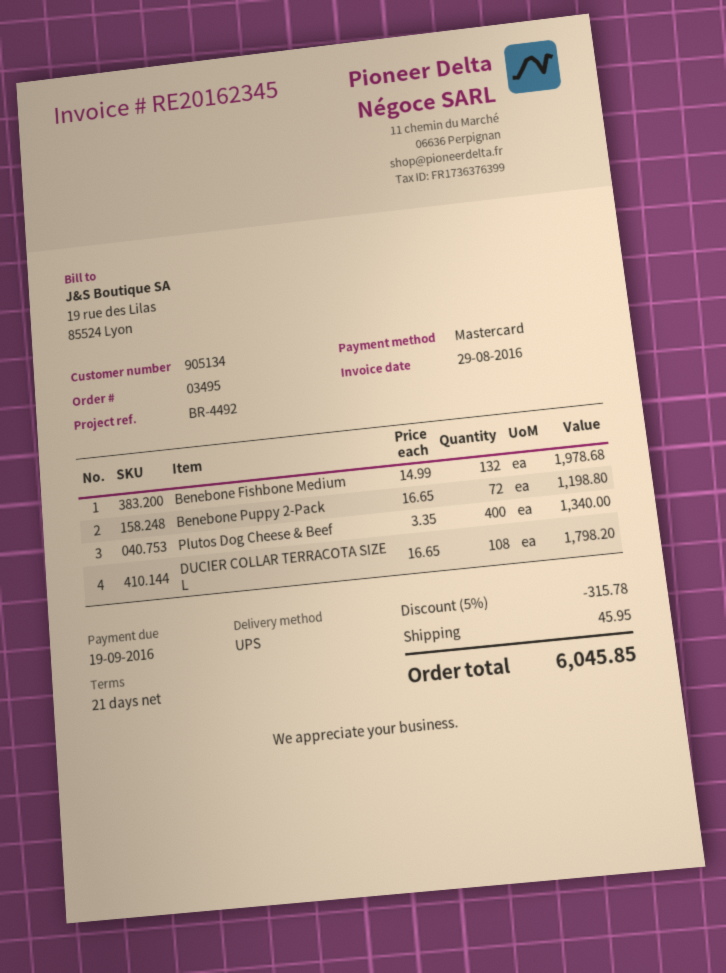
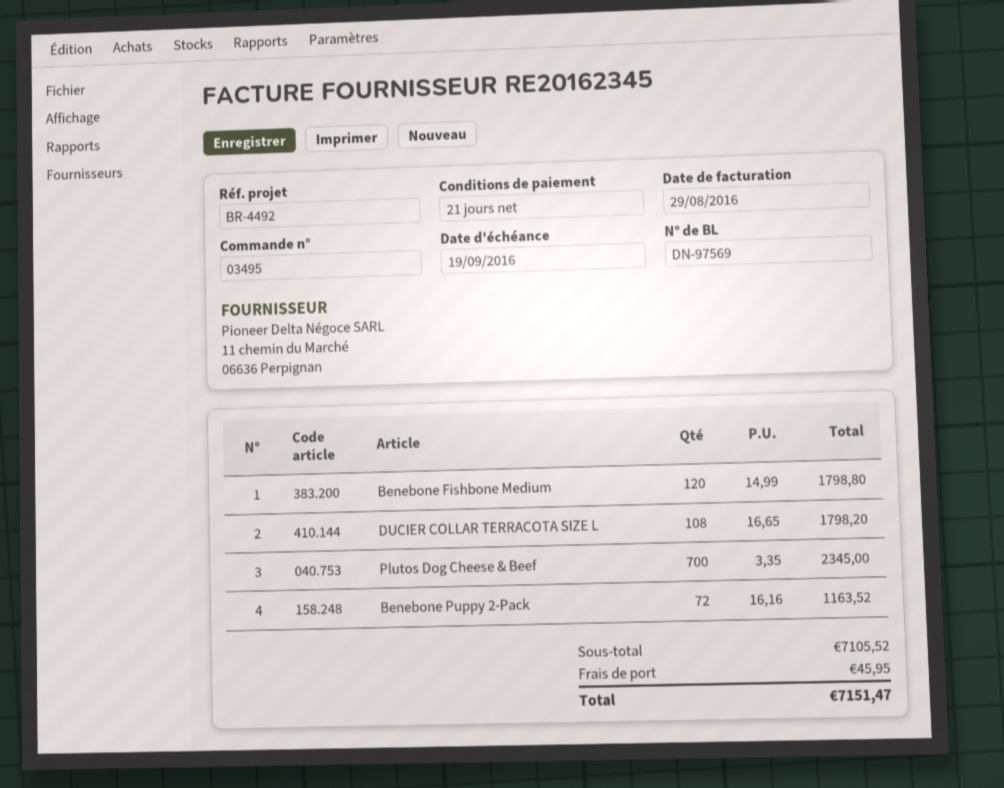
Benebone Fishbone Medium: 132 x 14.99 = 1978.68 -> 120 x 14.99 = 1798.80
Benebone Puppy 2-Pack: 72 x 16.65 = 1198.80 -> 72 x 16.16 = 1163.52
Plutos Dog Cheese & Beef: 400 x 3.35 = 1340.00 -> 700 x 3.35 = 2345.00
discount: 5% = 315.78 -> none
total: 6045.85 -> 7151.47

